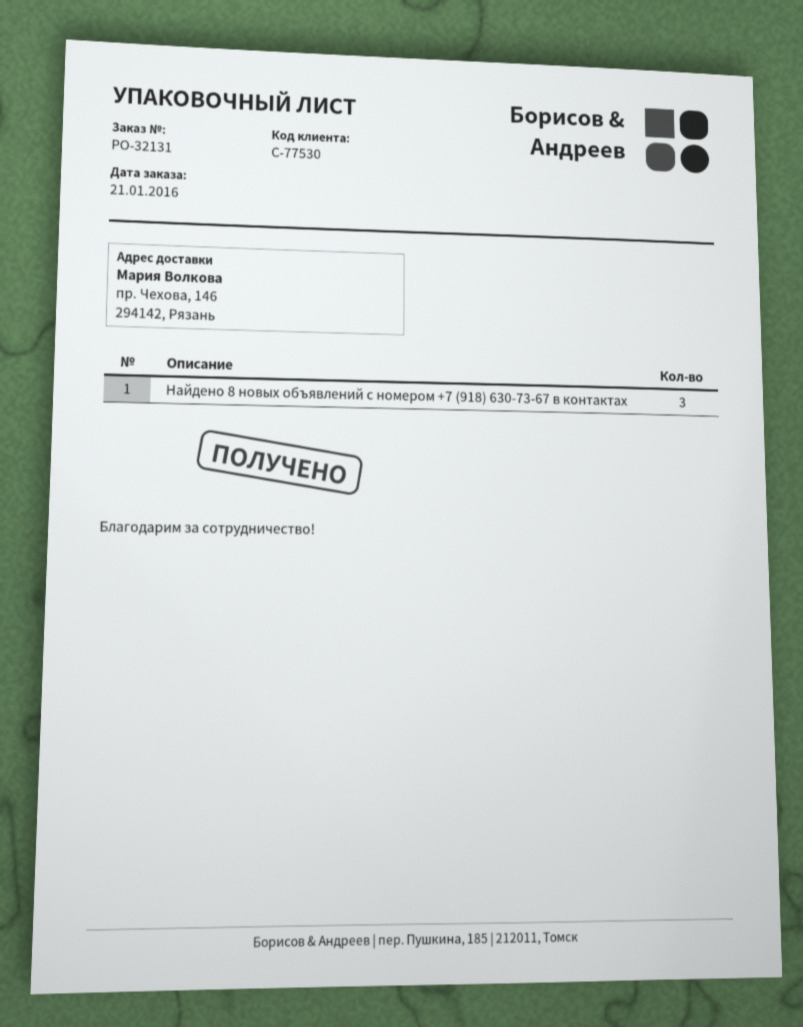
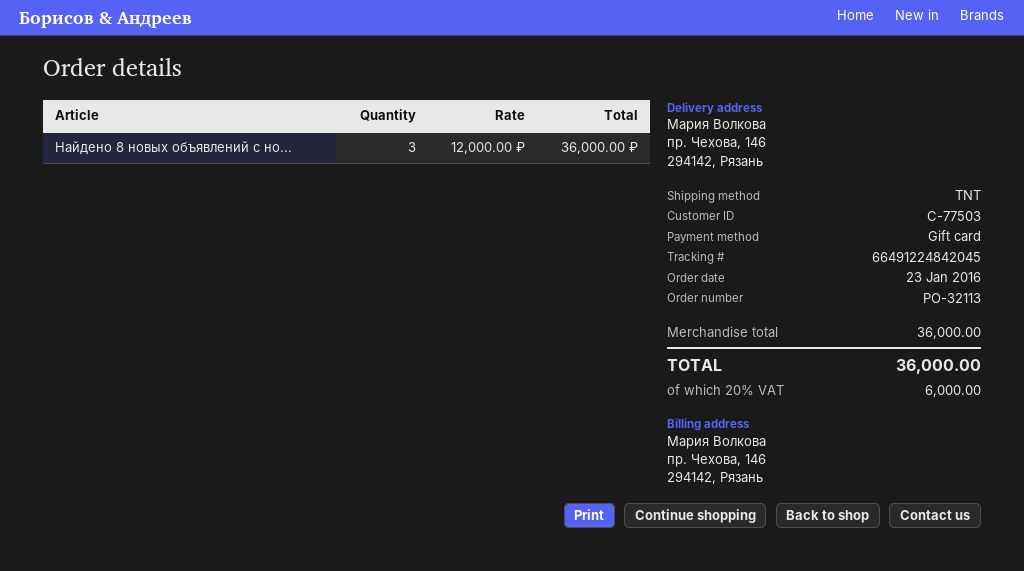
order number: PO-32131 -> PO-32113
order date: 2016-01-21 -> 2016-01-23
customer number: C-77530 -> C-77503

